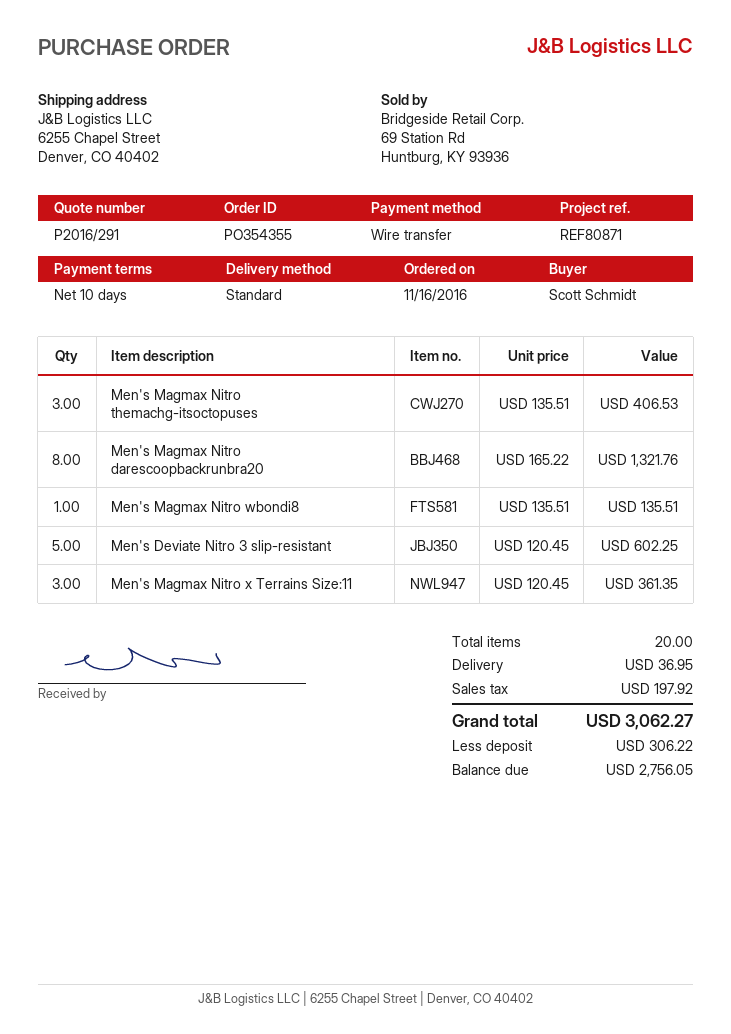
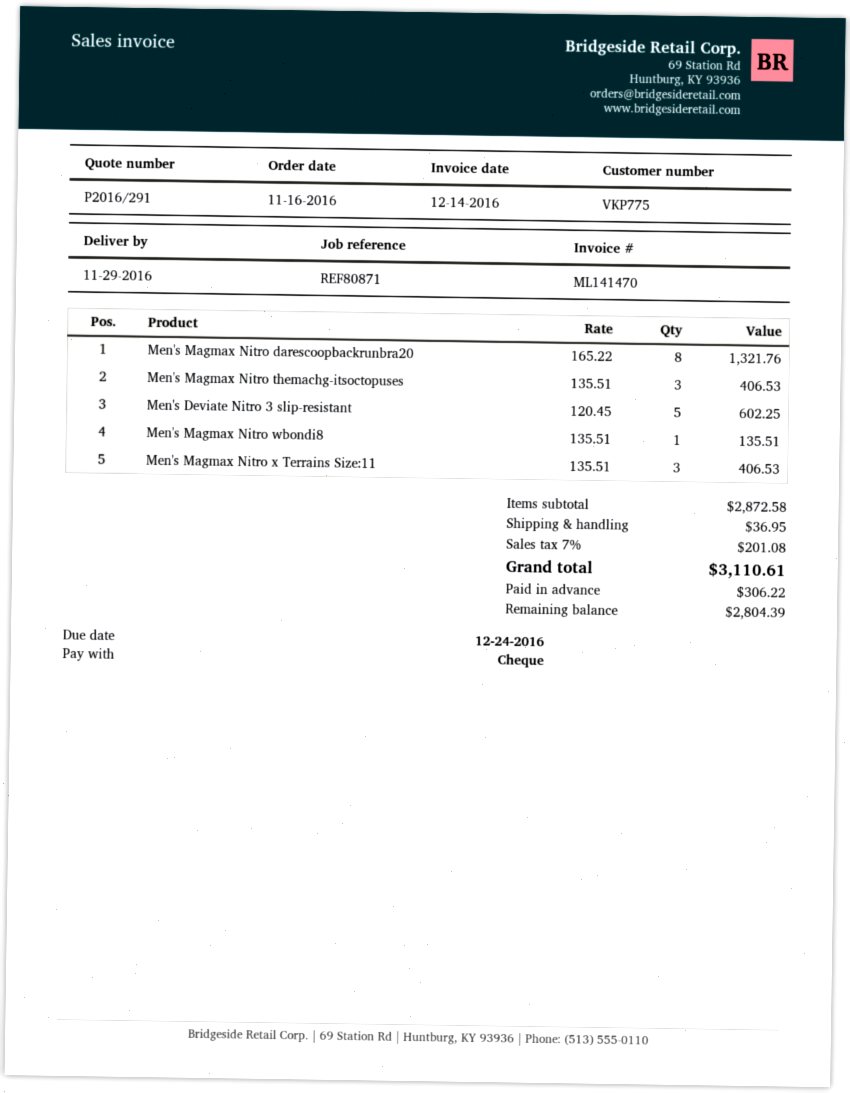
payment method: bank transfer -> cheque
Men's Magmax Nitro x Terrains Size:11: 3 x 120.45 = 361.35 -> 3 x 135.51 = 406.53
tax: 197.92 -> 201.08
total: 3062.27 -> 3110.61
balance: 2756.05 -> 2804.39

